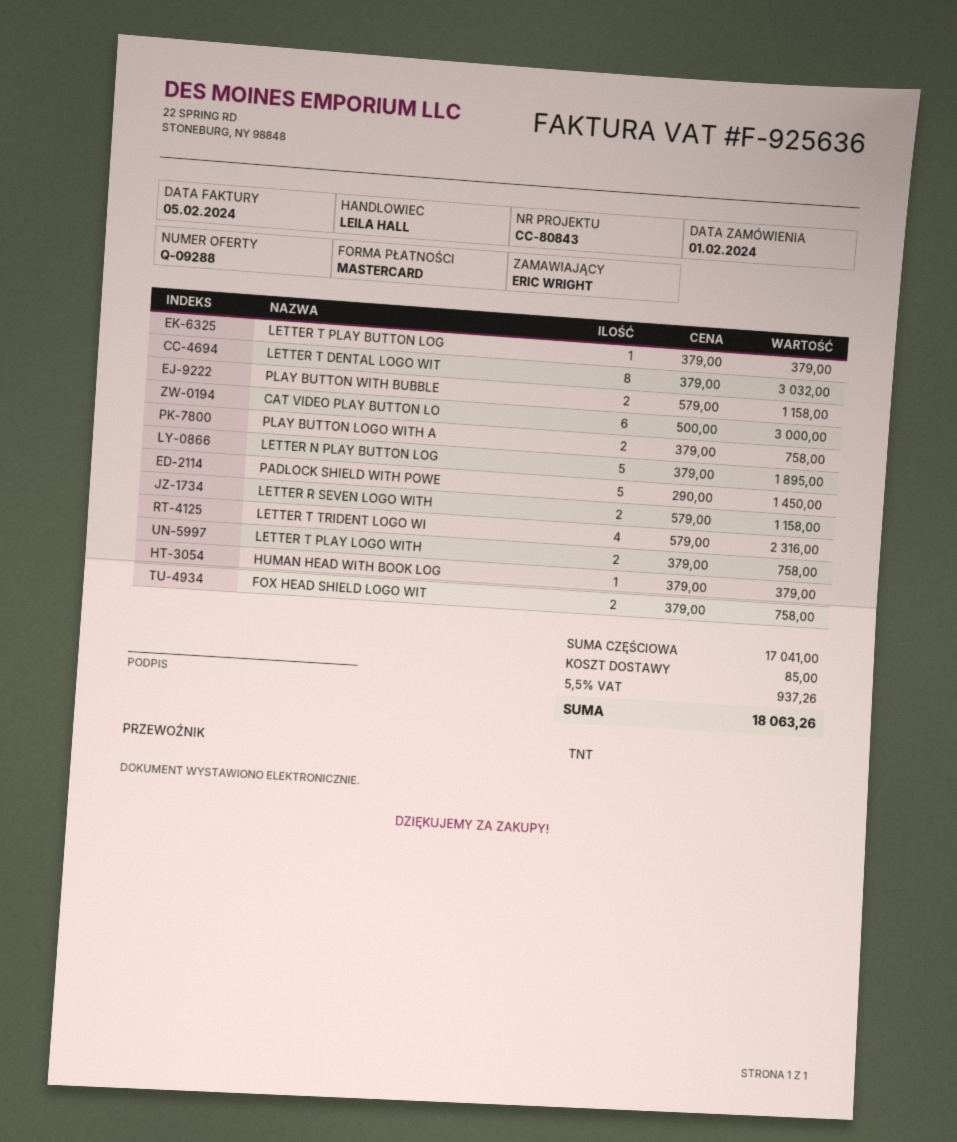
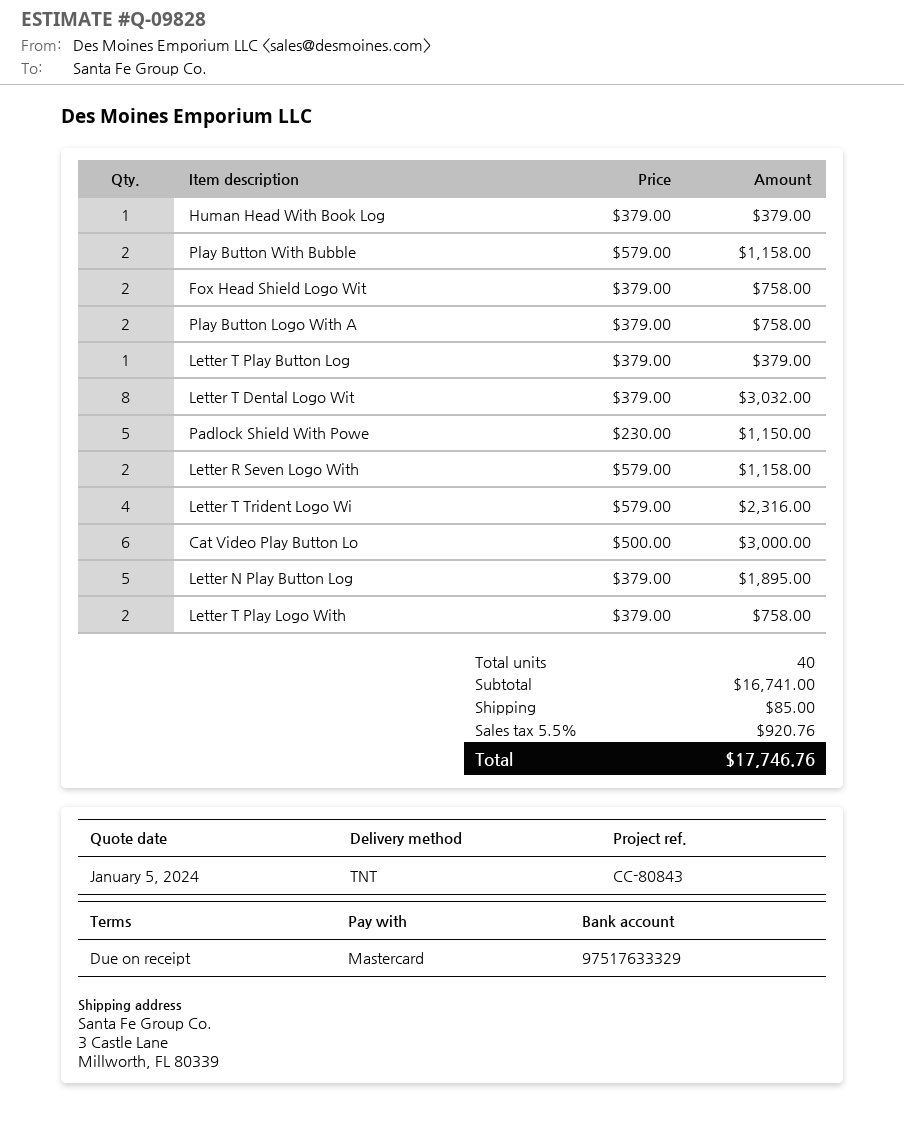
quote number: Q-09288 -> Q-09828
PADLOCK SHIELD WITH POWE: 5 x 290.00 = 1450.00 -> 5 x 230.00 = 1150.00
subtotal: 17041.00 -> 16741.00
tax: 5.5% = 937.26 -> 5.5% = 920.76
total: 18063.26 -> 17746.76

